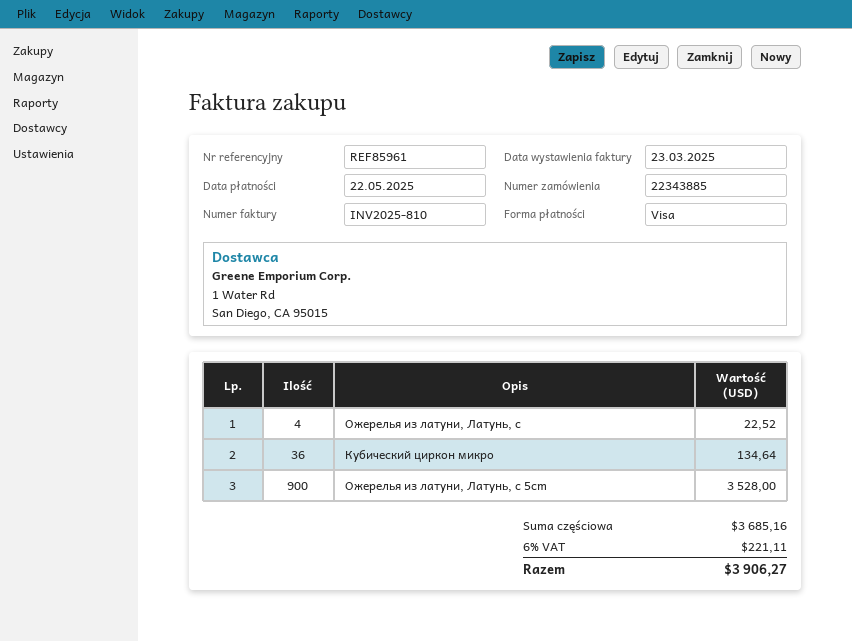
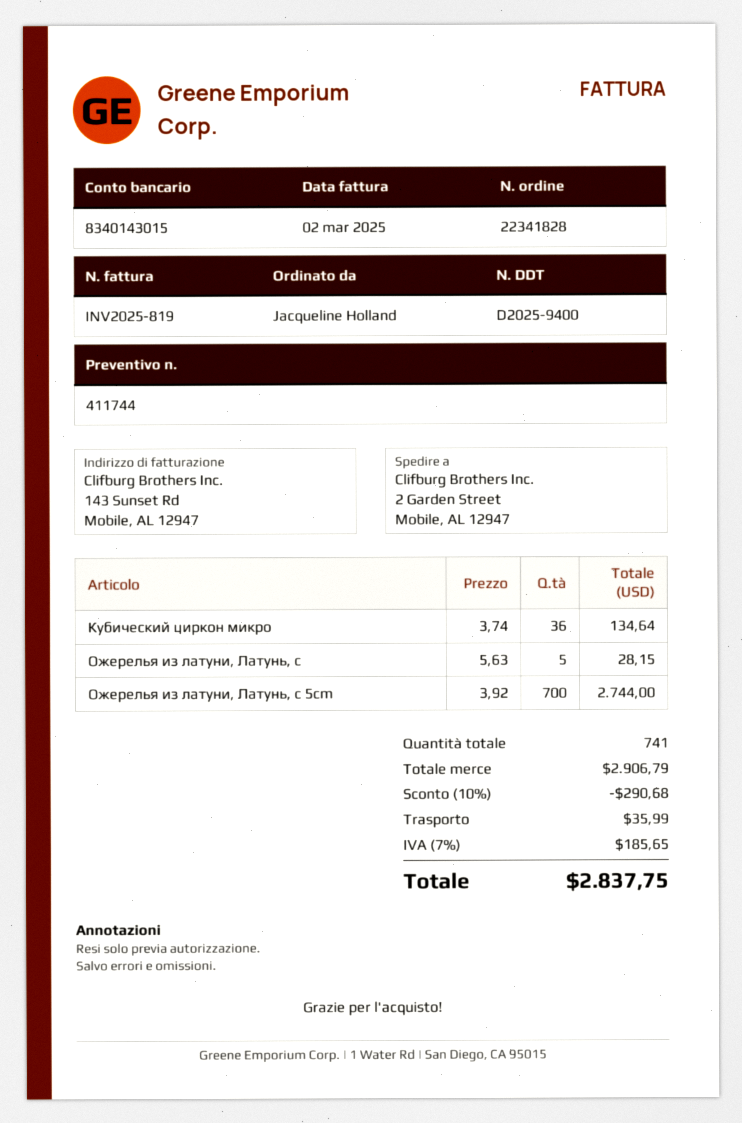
order number: 22343885 -> 22341828
invoice number: INV2025-810 -> INV2025-819
invoice date: 2025-03-23 -> 2025-03-02
Ожерелья из латуни, Латунь, с: 4 for 22.52 -> 5 for 28.15
Ожерелья из латуни, Латунь, с 5cm: 900 for 3528.00 -> 700 for 2744.00
subtotal: 3685.16 -> 2906.79
discount: none -> 10% = 290.68
shipping: none -> 35.99
tax: 6% = 221.11 -> 7% = 185.65
total: 3906.27 -> 2837.75

